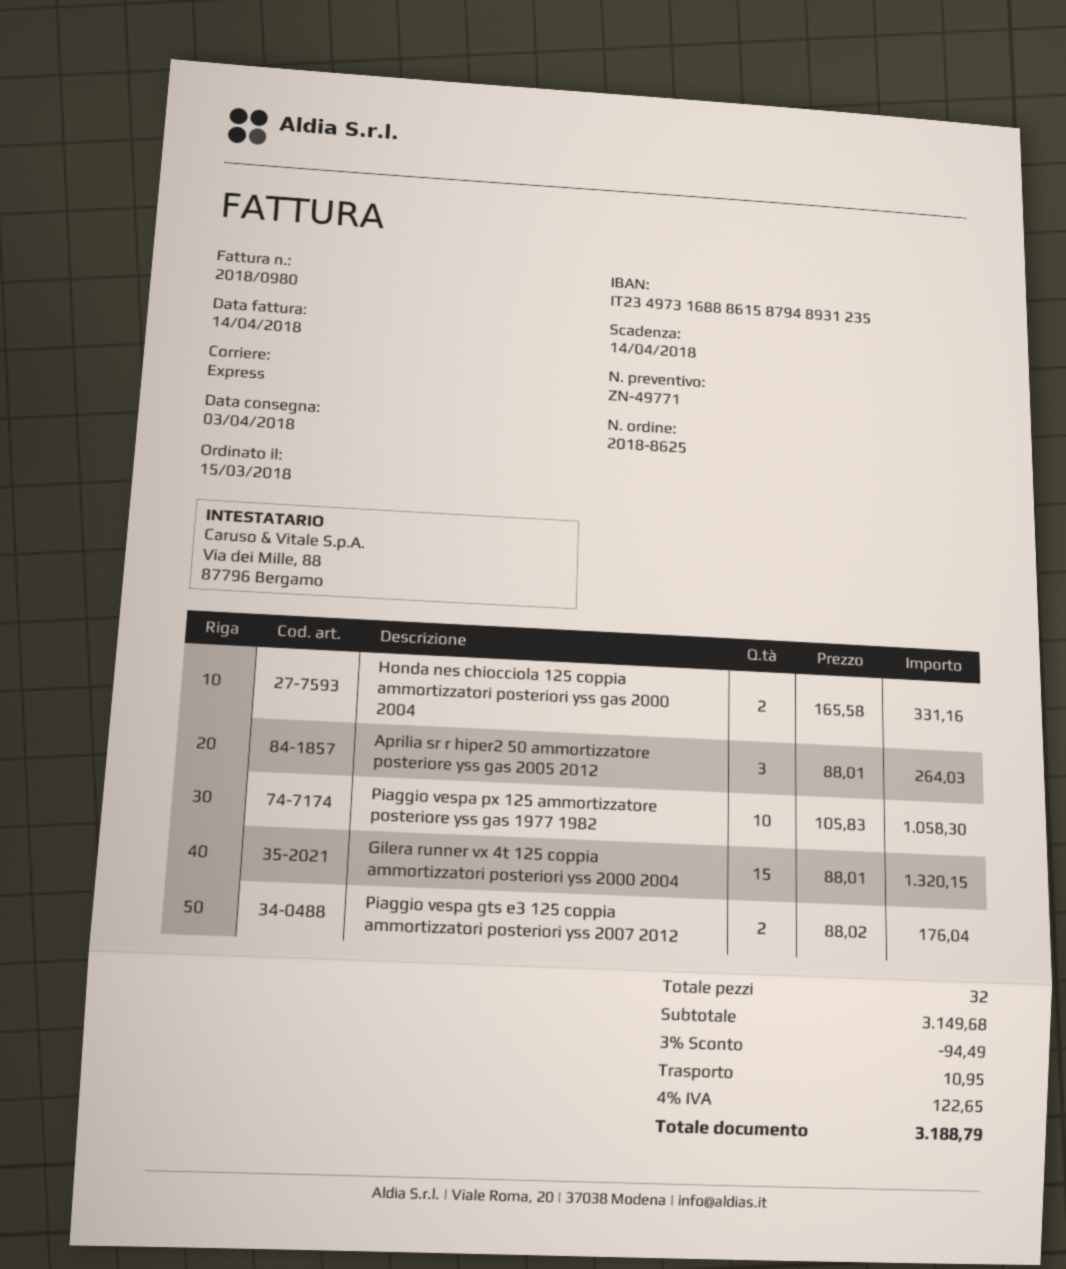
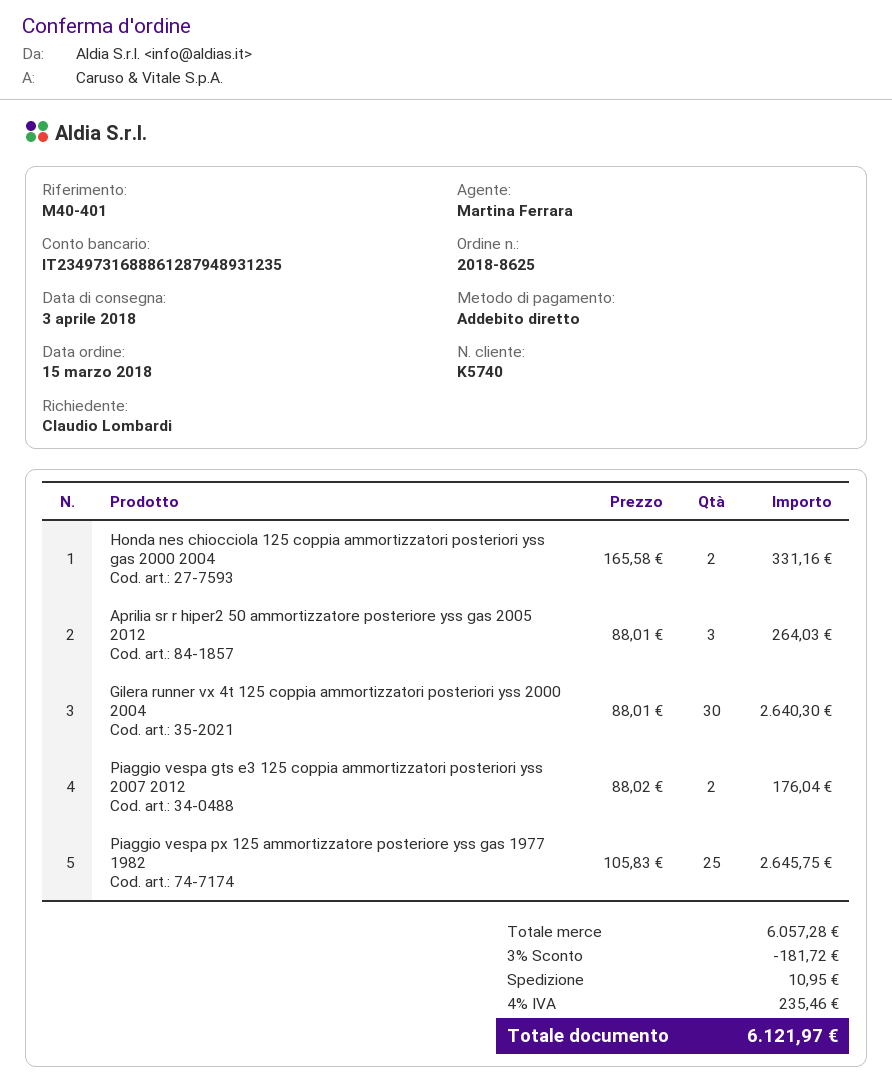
bank account: IT2349731688861587948931235 -> IT2349731688861287948931235
Piaggio vespa px 125 ammortizzatore posteriore yss gas 1977 1982: 10 x 105.83 = 1058.30 -> 25 x 105.83 = 2645.75
Gilera runner vx 4t 125 coppia ammortizzatori posteriori yss 2000 2004: 15 x 88.01 = 1320.15 -> 30 x 88.01 = 2640.30
subtotal: 3149.68 -> 6057.28
discount: 3% = 94.49 -> 3% = 181.72
tax: 4% = 122.65 -> 4% = 235.46
total: 3188.79 -> 6121.97

